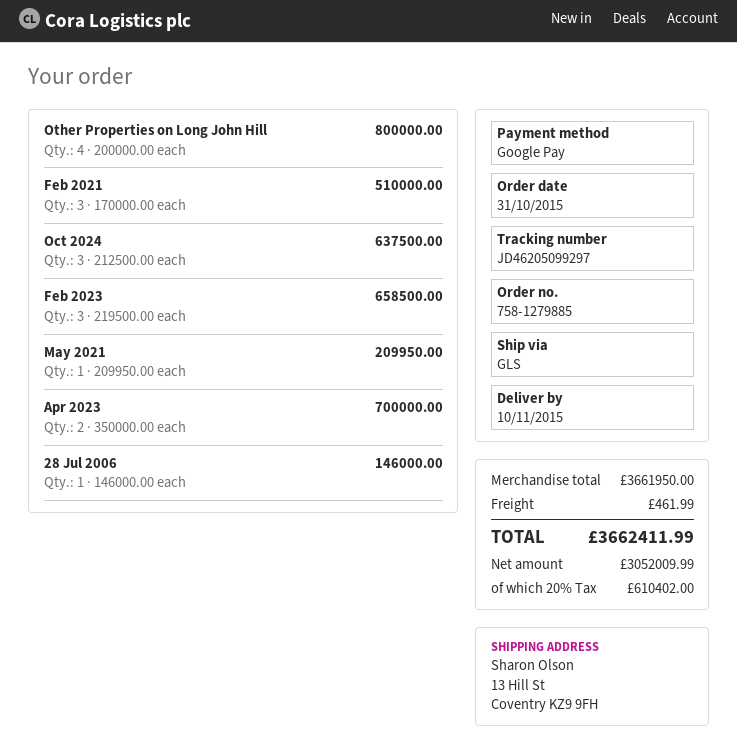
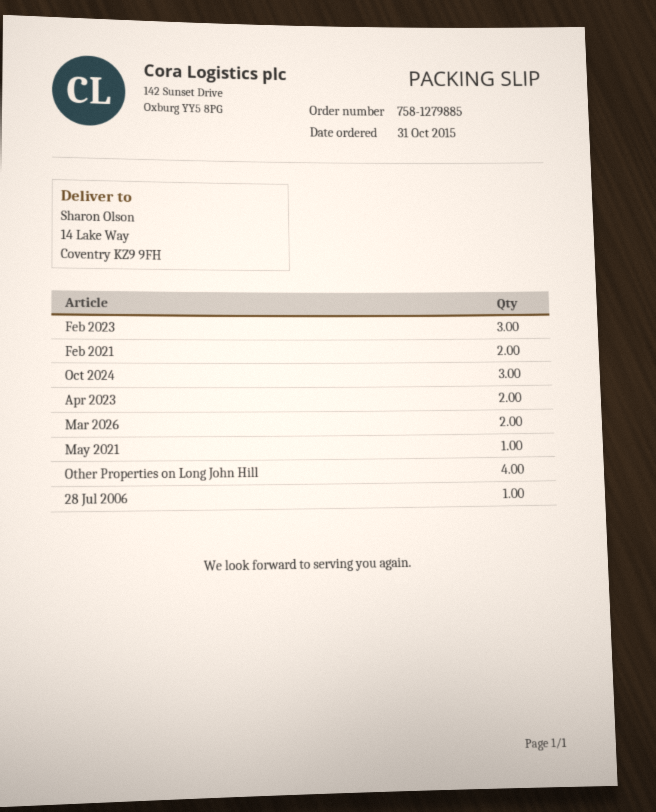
ship to: 13 Hill St, Coventry KZ9 9FH -> 14 Lake Way, Coventry KZ9 9FH
Feb 2021: 3 -> 2
Mar 2026: none -> 2

